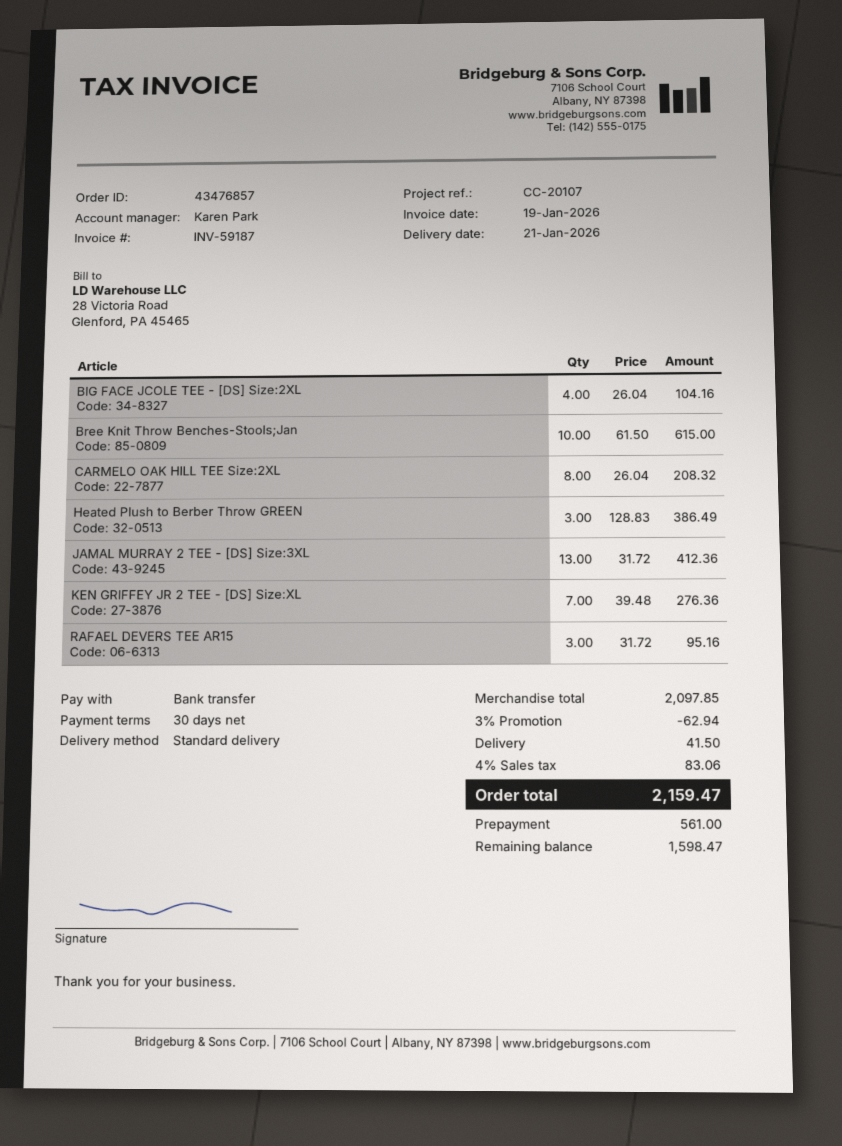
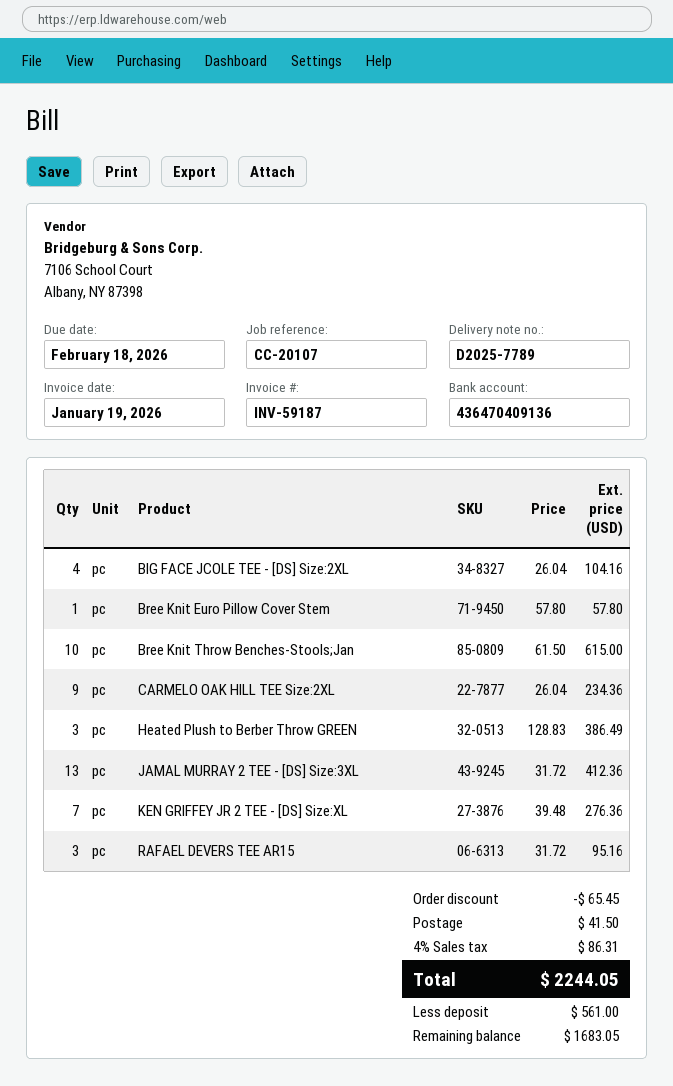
CARMELO OAK HILL TEE Size:2XL: 8 x 26.04 = 208.32 -> 9 x 26.04 = 234.36
Bree Knit Euro Pillow Cover Stem: none -> 1 x 57.80 = 57.80
discount: 62.94 -> 65.45
tax: 4% = 83.06 -> 4% = 86.31
total: 2159.47 -> 2244.05
balance: 1598.47 -> 1683.05

